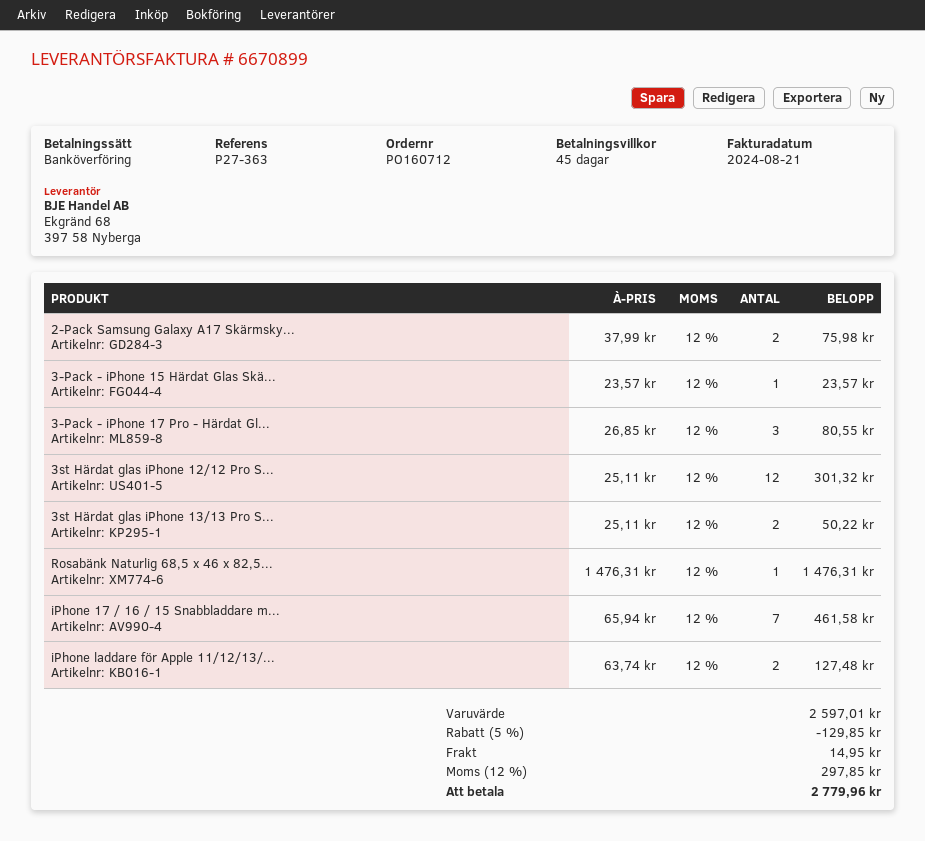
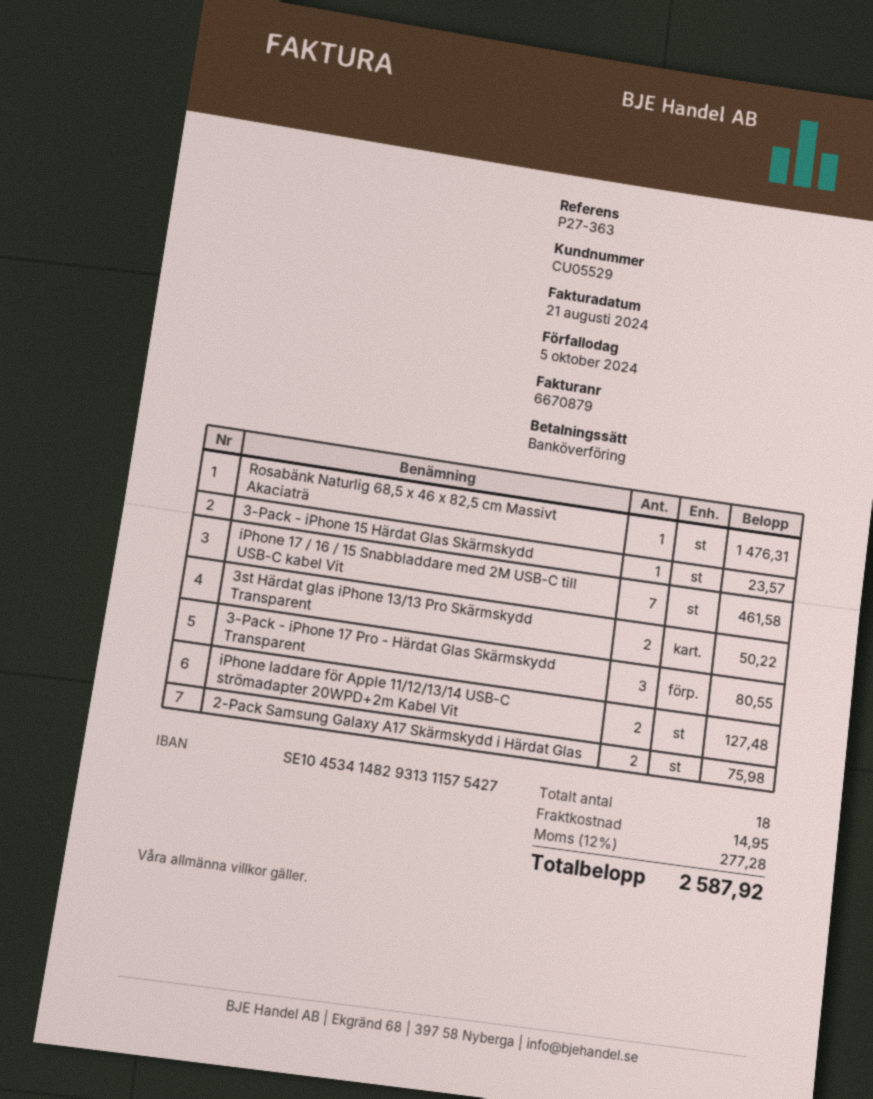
invoice number: 6670899 -> 6670879
3st Härdat glas iPhone 12/12 Pro S...: 12 for 301.32 -> none
discount: 5% = 129.85 -> none
tax: 12% = 297.85 -> 12% = 277.28
total: 2779.96 -> 2587.92

